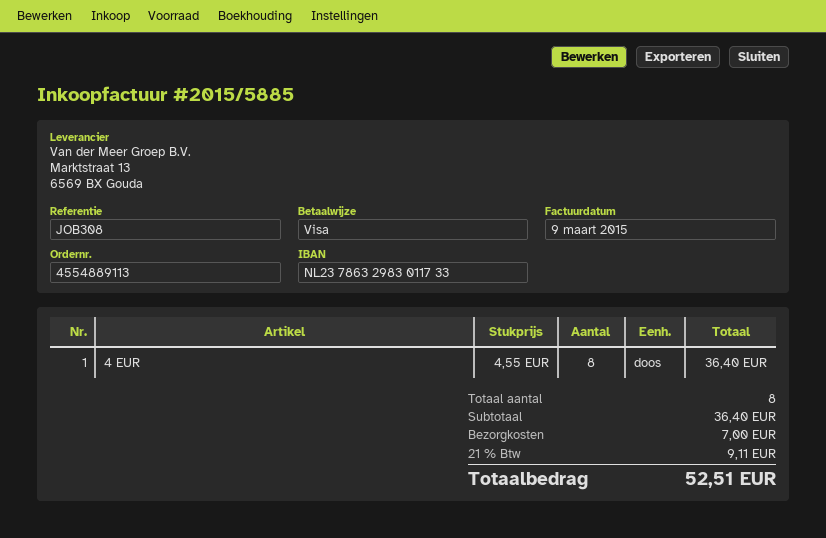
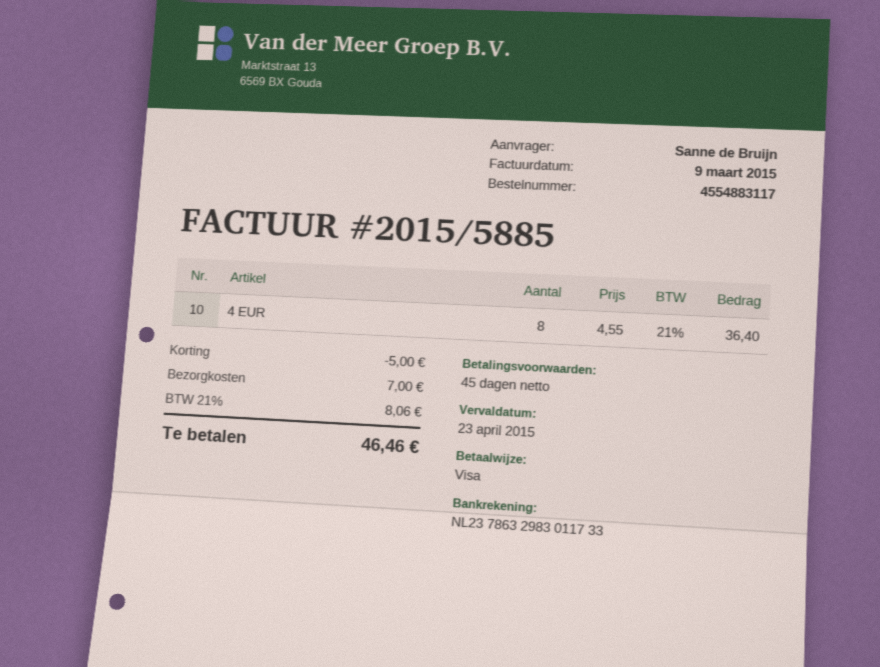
order number: 4554889113 -> 4554883117
discount: none -> 5.00
tax: 21% = 9.11 -> 21% = 8.06
total: 52.51 -> 46.46

